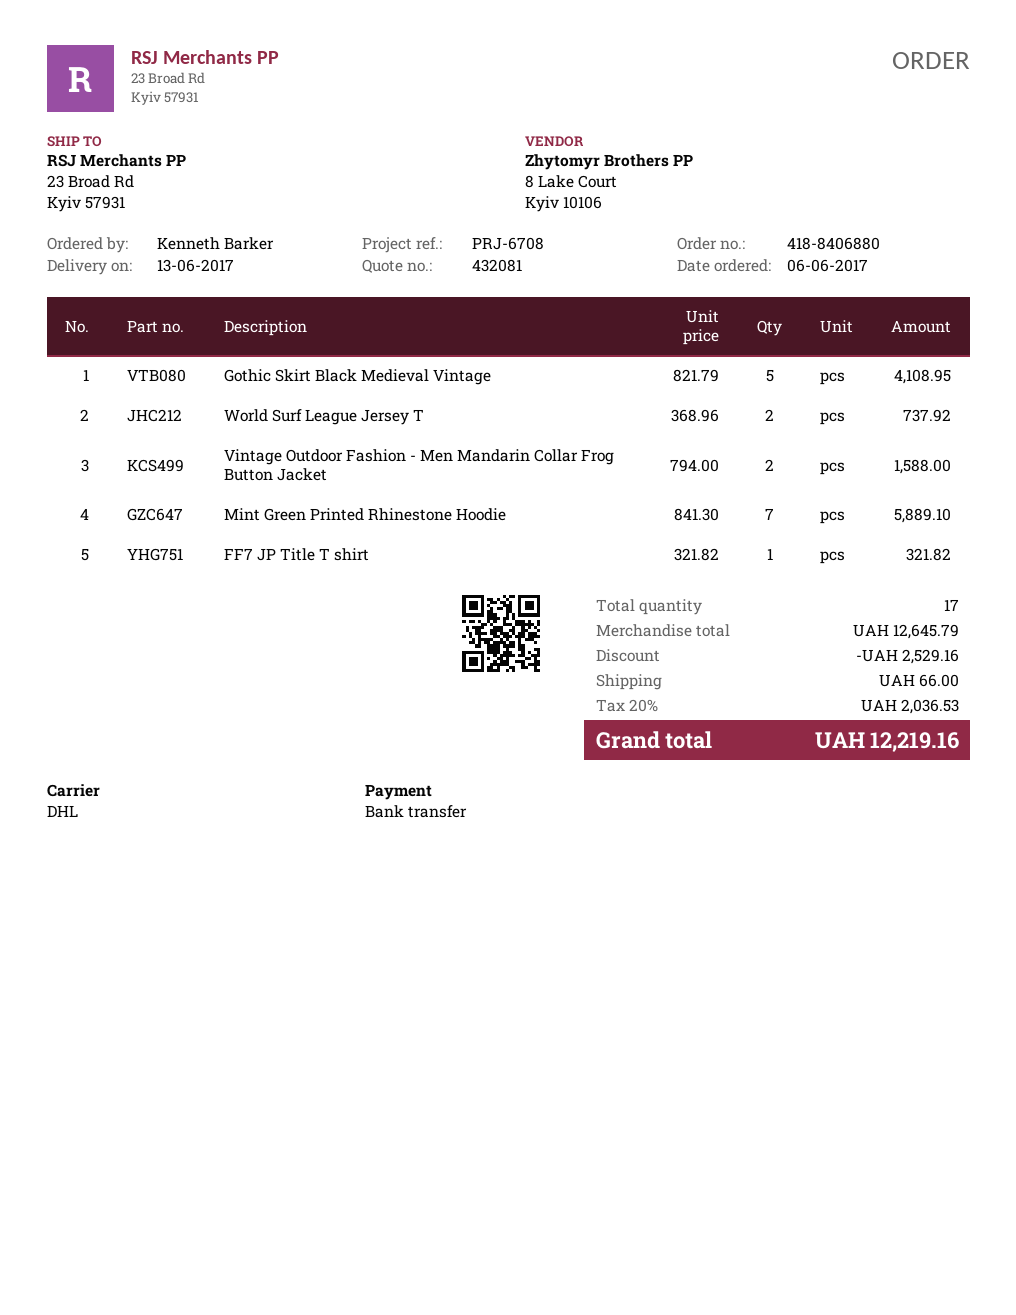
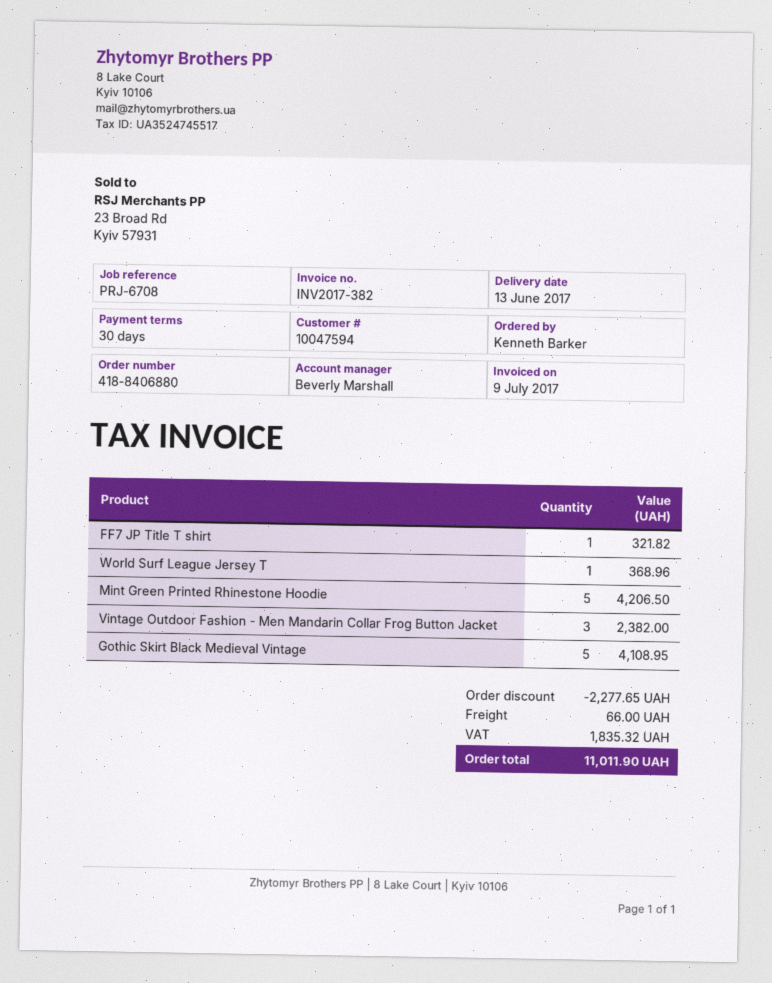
World Surf League Jersey T: 2 for 737.92 -> 1 for 368.96
Vintage Outdoor Fashion - Men Mandarin Collar Frog Button Jacket: 2 for 1588.00 -> 3 for 2382.00
Mint Green Printed Rhinestone Hoodie: 7 for 5889.10 -> 5 for 4206.50
discount: 2529.16 -> 2277.65
tax: 2036.53 -> 1835.32
total: 12219.16 -> 11011.90

